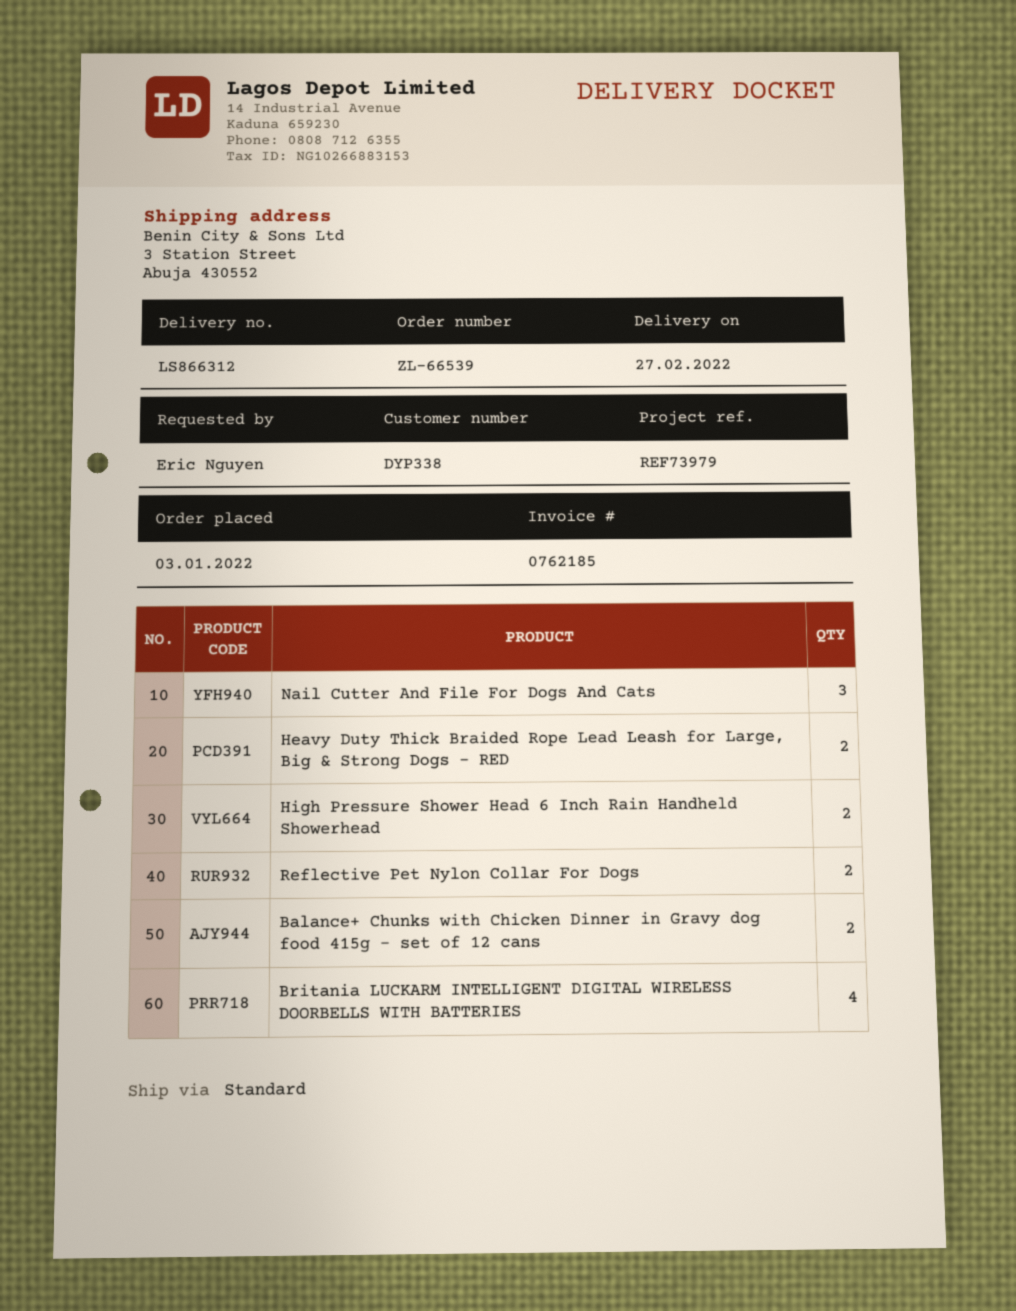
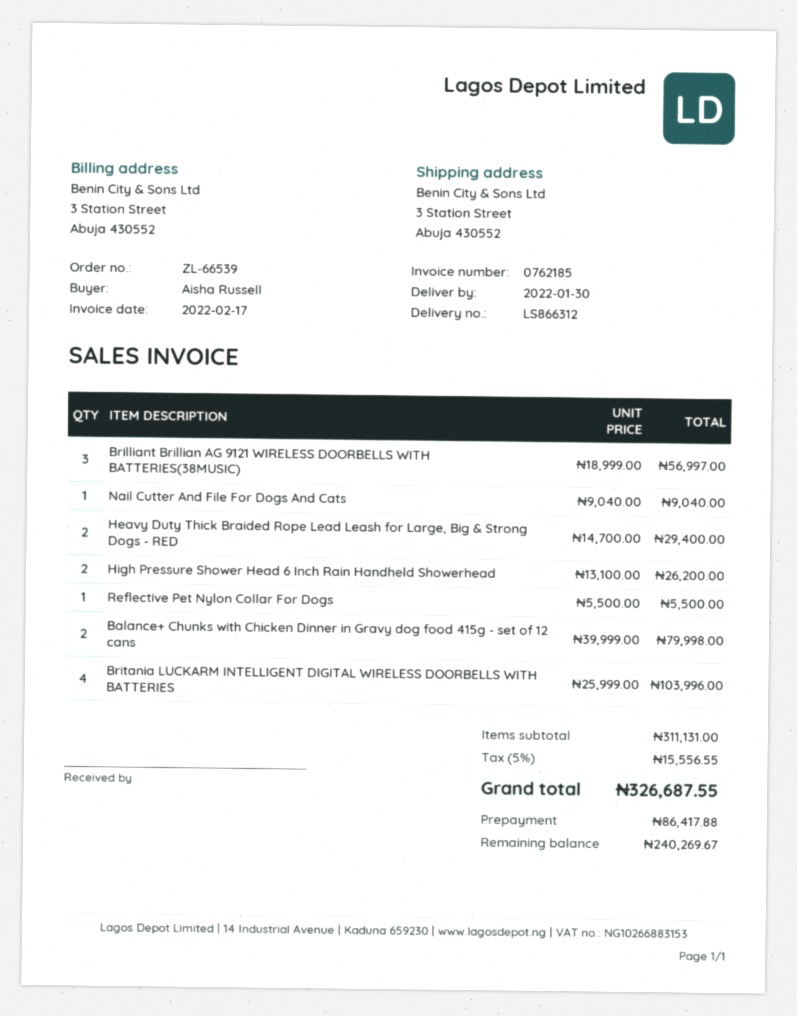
delivery date: 2022-02-27 -> 2022-01-30
ordered by: Eric Nguyen -> Aisha Russell
Nail Cutter And File For Dogs And Cats: 3 -> 1
Reflective Pet Nylon Collar For Dogs: 2 -> 1
Brilliant Brillian AG 9121 WIRELESS DOORBELLS WITH BATTERIES(38MUSIC): none -> 3

